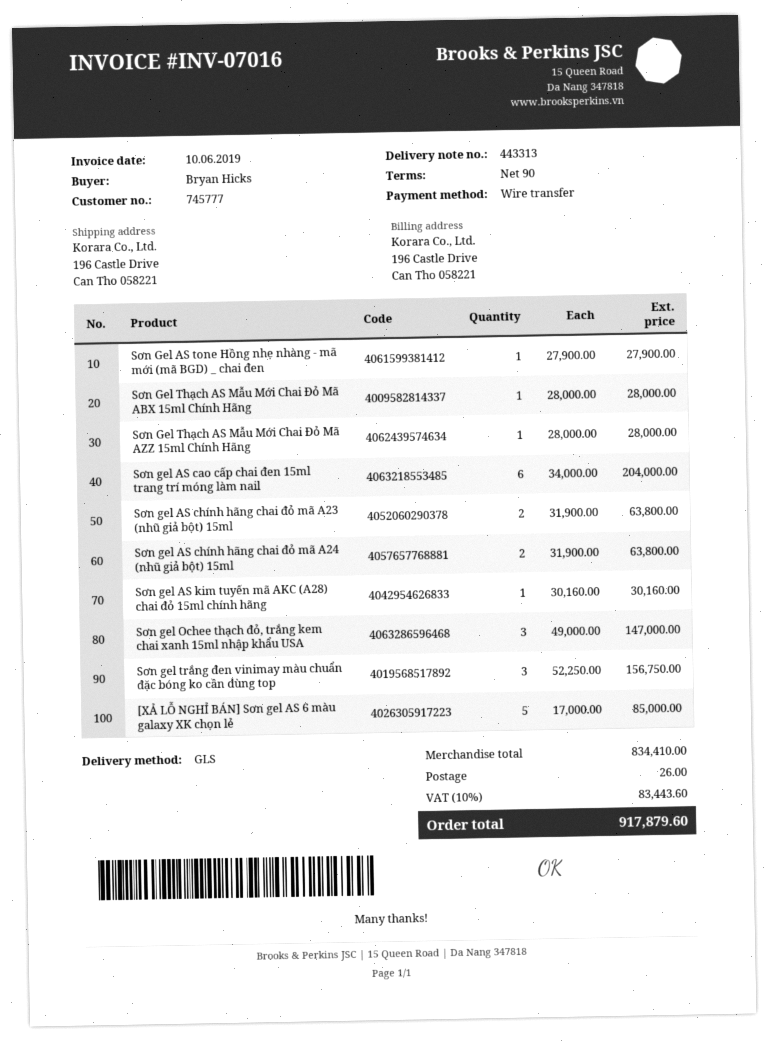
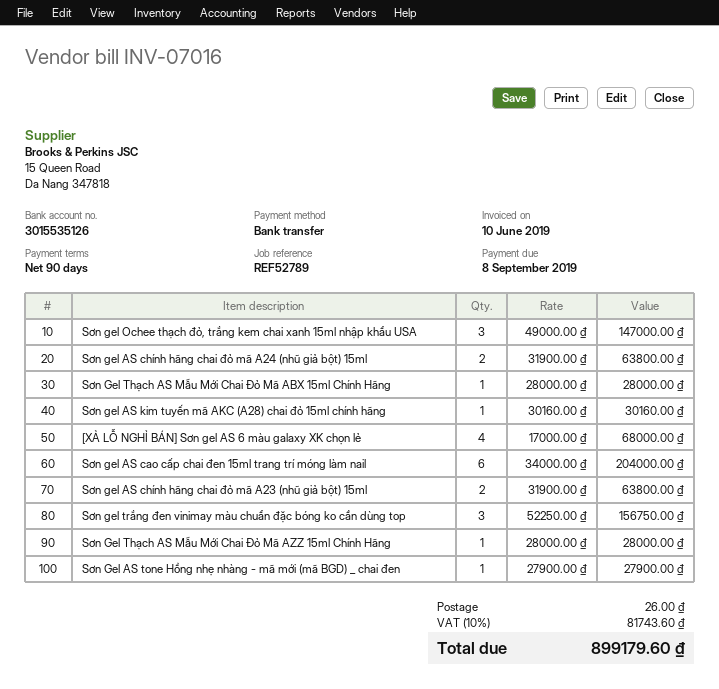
[XẢ LỖ NGHỈ BÁN] Sơn gel AS 6 màu galaxy XK chọn lẻ: 5 x 17000.00 = 85000.00 -> 4 x 17000.00 = 68000.00
tax: 10% = 83443.60 -> 10% = 81743.60
total: 917879.60 -> 899179.60

